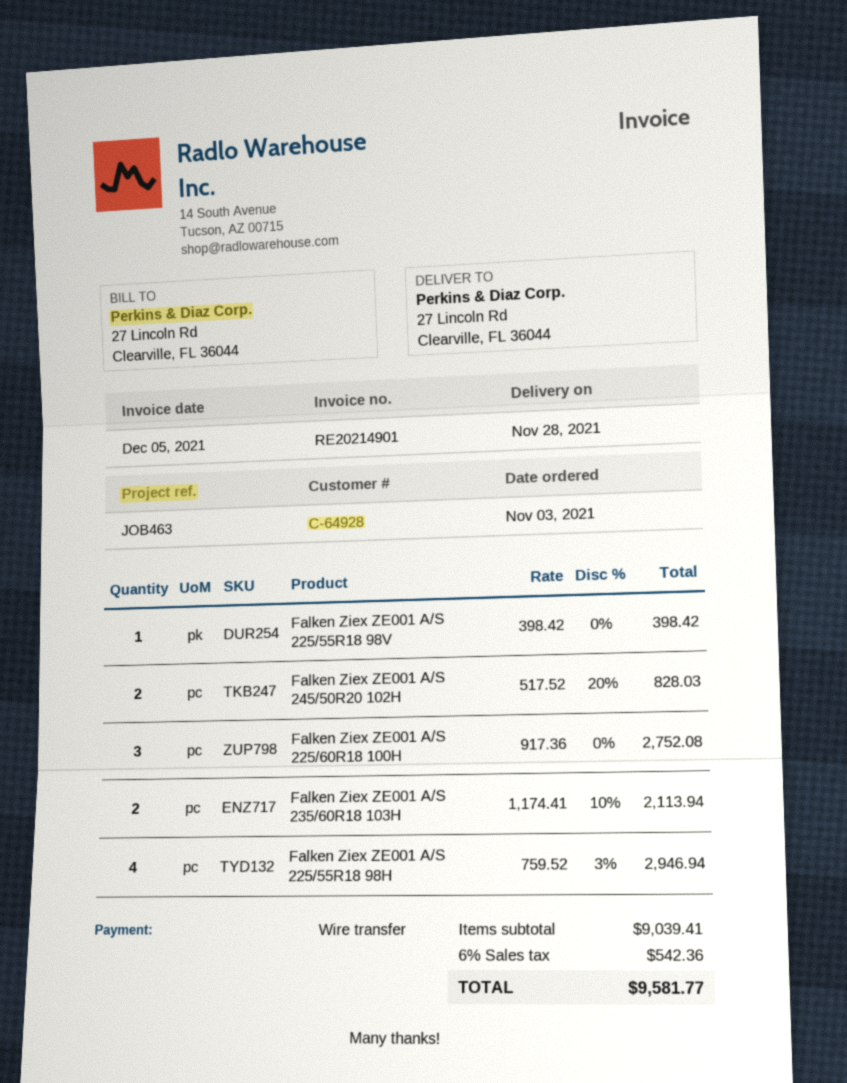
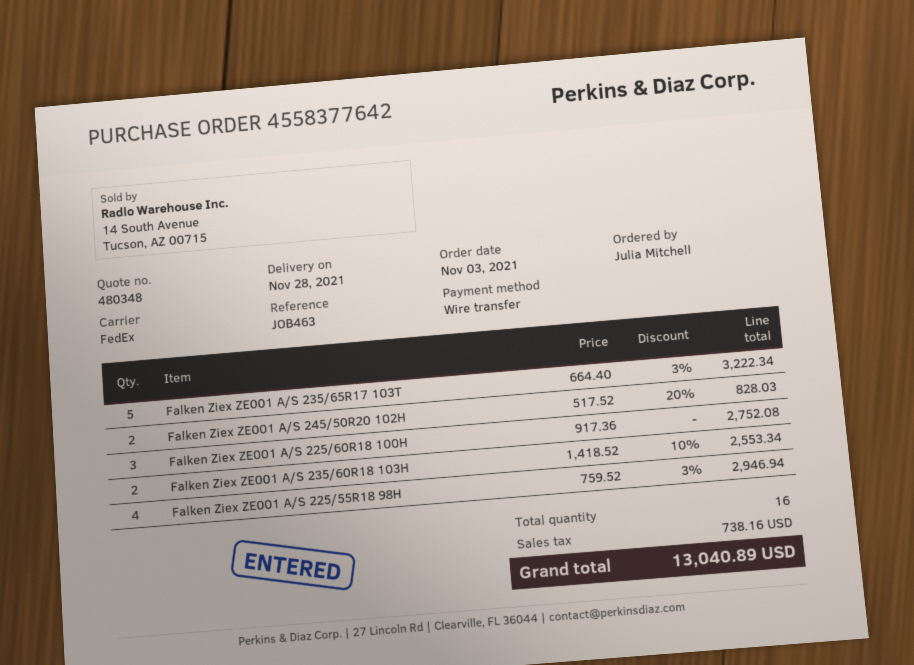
Falken Ziex ZE001 A/S 225/55R18 98V: 1 x 398.42 = 398.42 -> none
Falken Ziex ZE001 A/S 235/60R18 103H: 2 x 1174.41 - 10% = 2113.94 -> 2 x 1418.52 - 10% = 2553.34
Falken Ziex ZE001 A/S 235/65R17 103T: none -> 5 x 664.40 - 3% = 3222.34
tax: 542.36 -> 738.16
total: 9581.77 -> 13040.89

